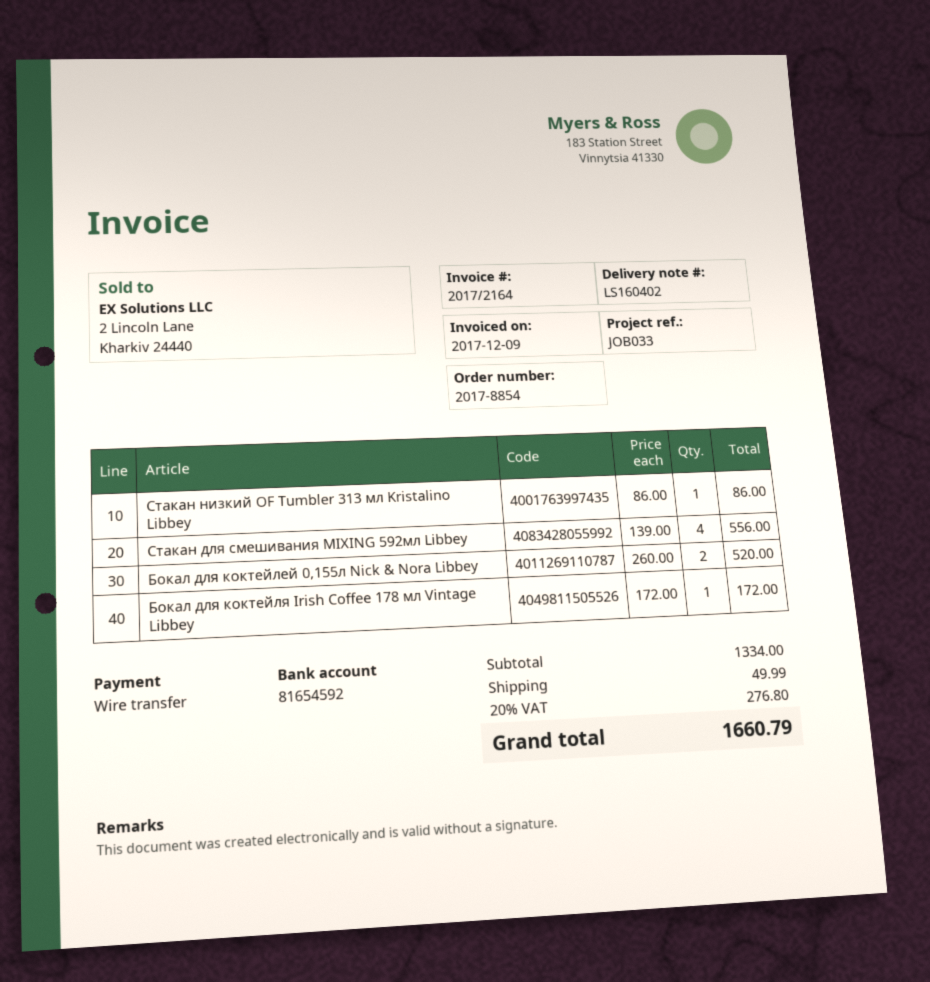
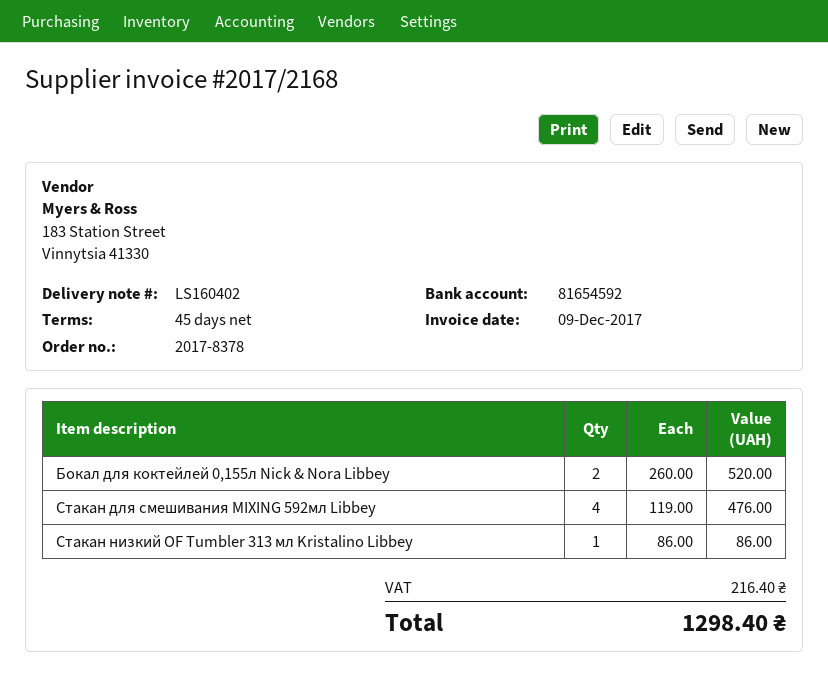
order number: 2017-8854 -> 2017-8378
invoice number: 2017/2164 -> 2017/2168
Стакан для смешивания MIXING 592мл Libbey: 4 x 139.00 = 556.00 -> 4 x 119.00 = 476.00
Бокал для коктейля Irish Coffee 178 мл Vintage Libbey: 1 x 172.00 = 172.00 -> none
shipping: 49.99 -> none
tax: 276.80 -> 216.40
total: 1660.79 -> 1298.40

